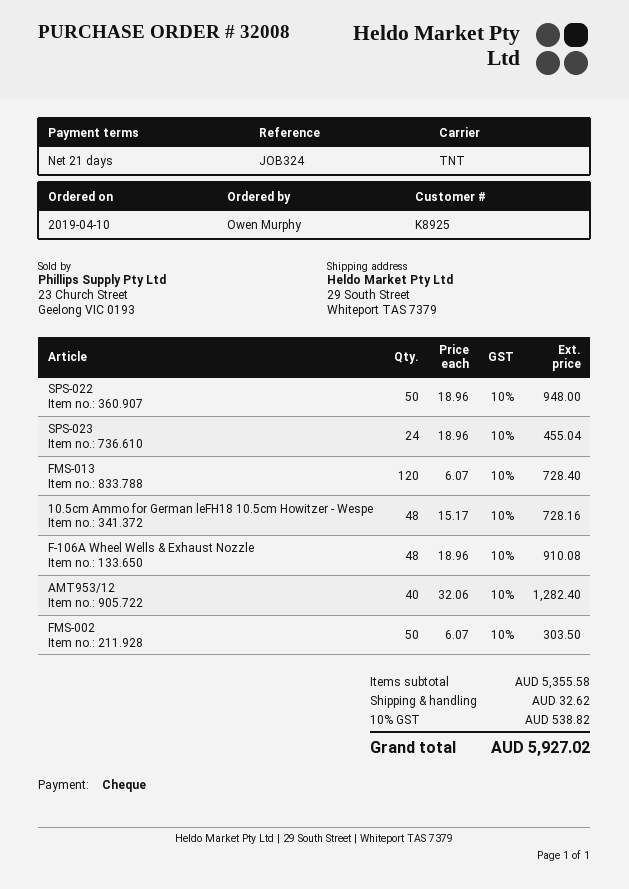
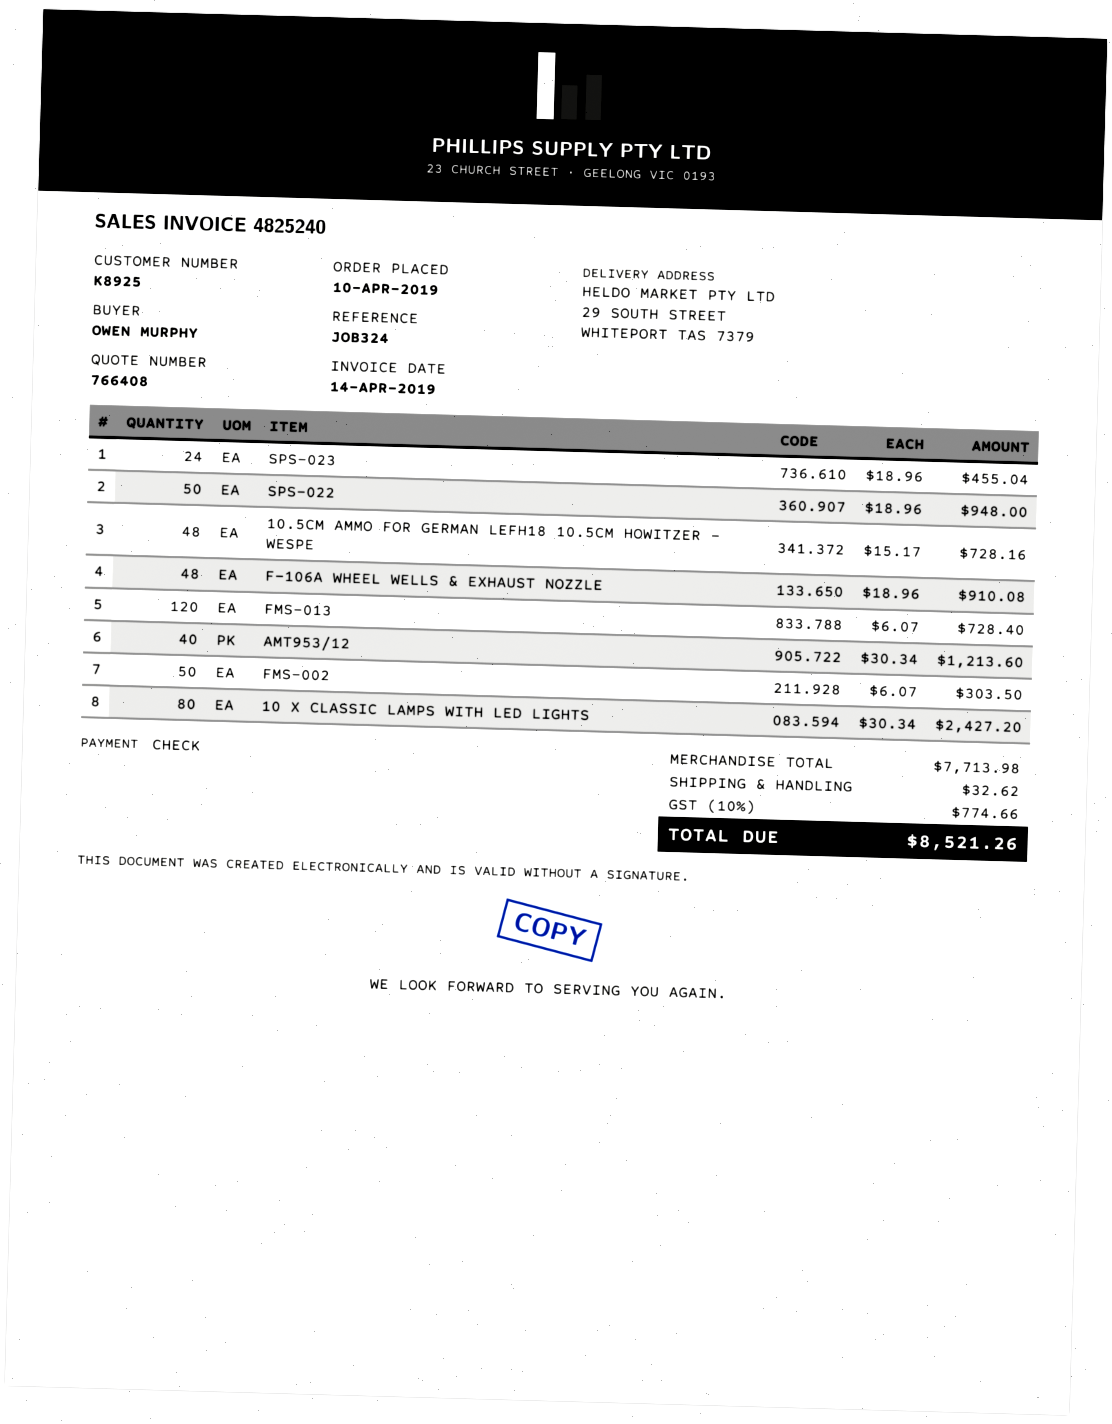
AMT953/12: 40 x 32.06 = 1282.40 -> 40 x 30.34 = 1213.60
10 X CLASSIC LAMPS WITH LED LIGHTS: none -> 80 x 30.34 = 2427.20
subtotal: 5355.58 -> 7713.98
tax: 10% = 538.82 -> 10% = 774.66
total: 5927.02 -> 8521.26

